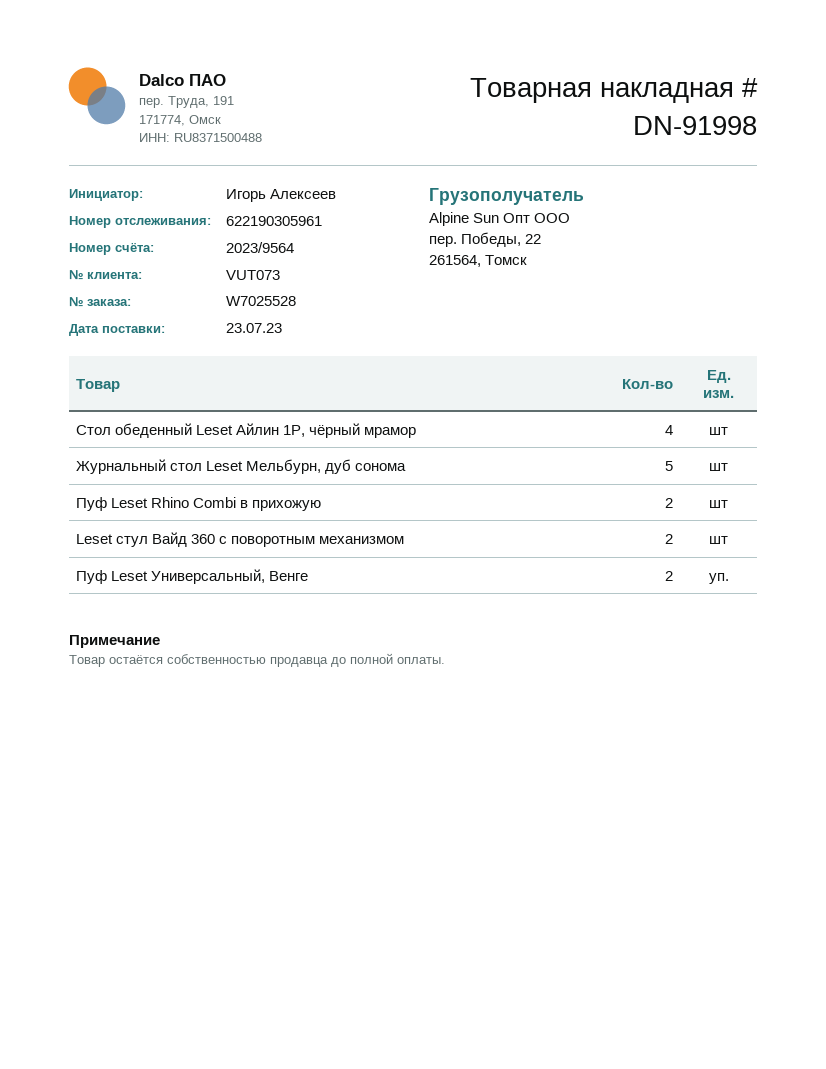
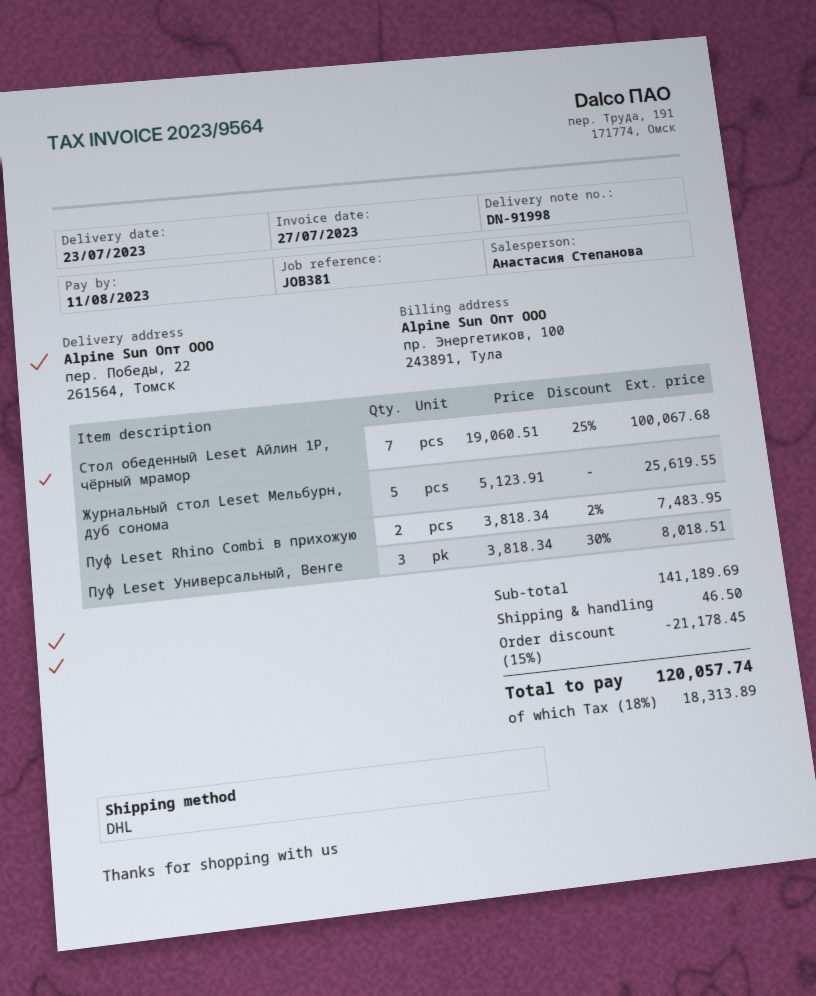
Стол обеденный Leset Айлин 1Р, чёрный мрамор: 4 -> 7
Leset стул Вайд 360 с поворотным механизмом: 2 -> none
Пуф Leset Универсальный, Венге: 2 -> 3

